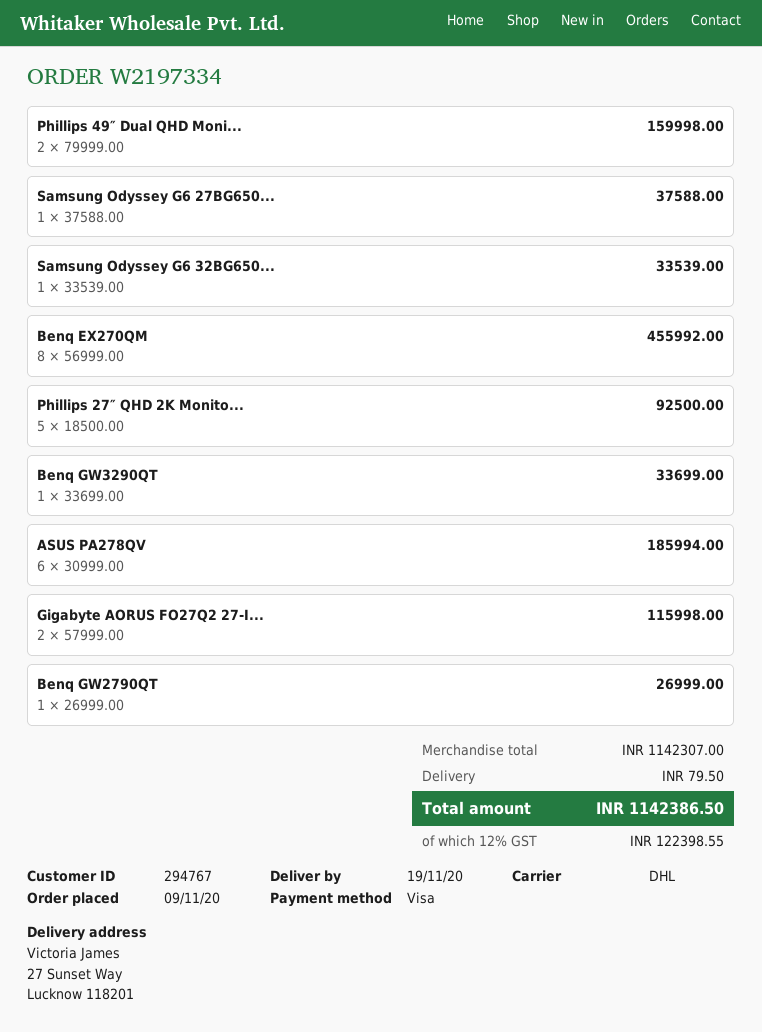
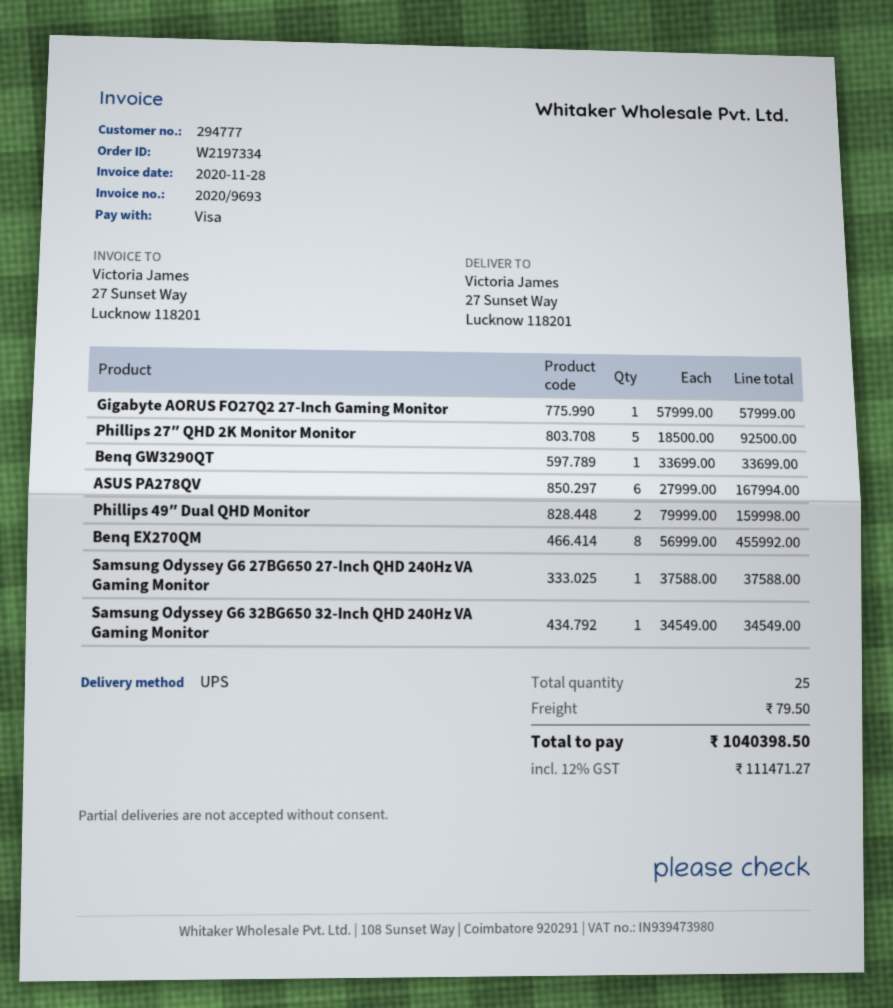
customer number: 294767 -> 294777
shipping method: DHL -> UPS
Samsung Odyssey G6 32BG650...: 1 x 33539.00 = 33539.00 -> 1 x 34549.00 = 34549.00
ASUS PA278QV: 6 x 30999.00 = 185994.00 -> 6 x 27999.00 = 167994.00
Gigabyte AORUS FO27Q2 27-I...: 2 x 57999.00 = 115998.00 -> 1 x 57999.00 = 57999.00
Benq GW2790QT: 1 x 26999.00 = 26999.00 -> none
tax: 12% = 122398.55 -> 12% = 111471.27
total: 1142386.50 -> 1040398.50

